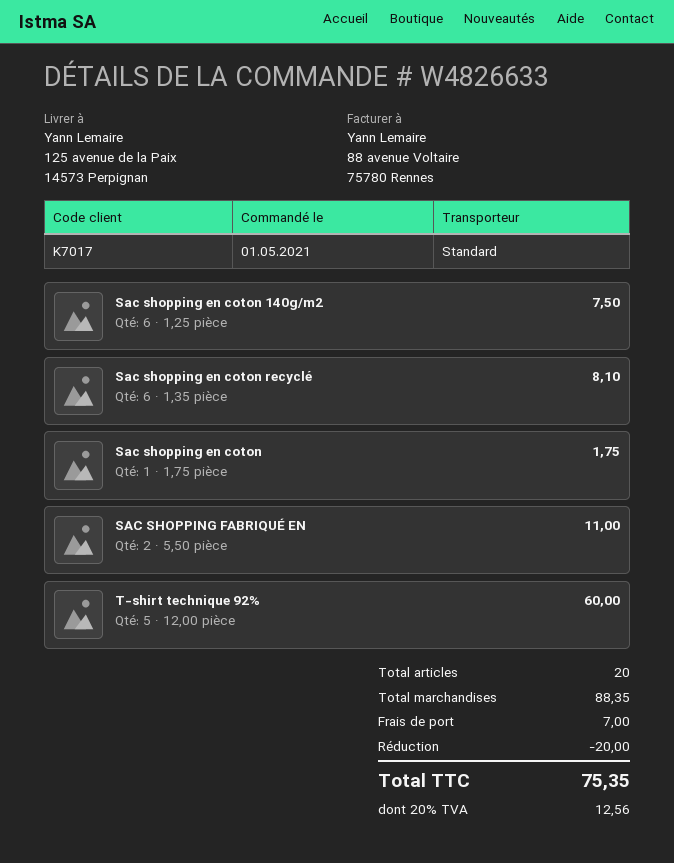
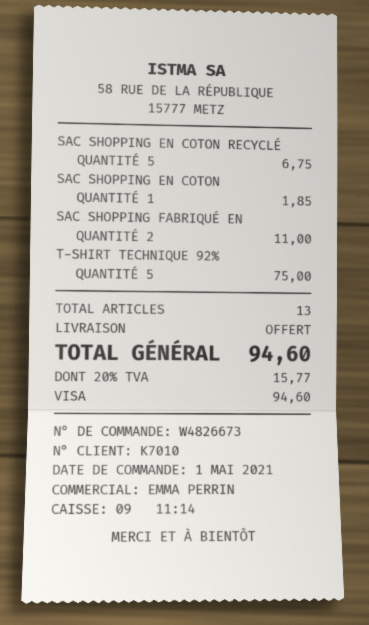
order number: W4826633 -> W4826673
customer number: K7017 -> K7010
Sac shopping en coton 140g/m2: 6 for 7.50 -> none
Sac shopping en coton recyclé: 6 for 8.10 -> 5 for 6.75
Sac shopping en coton: 1 for 1.75 -> 1 for 1.85
T-shirt technique 92%: 5 for 60.00 -> 5 for 75.00
total quantity: 20 -> 13
discount: 20.00 -> none
shipping: 7.00 -> 0.00
tax: 20% = 12.56 -> 20% = 15.77
total: 75.35 -> 94.60

